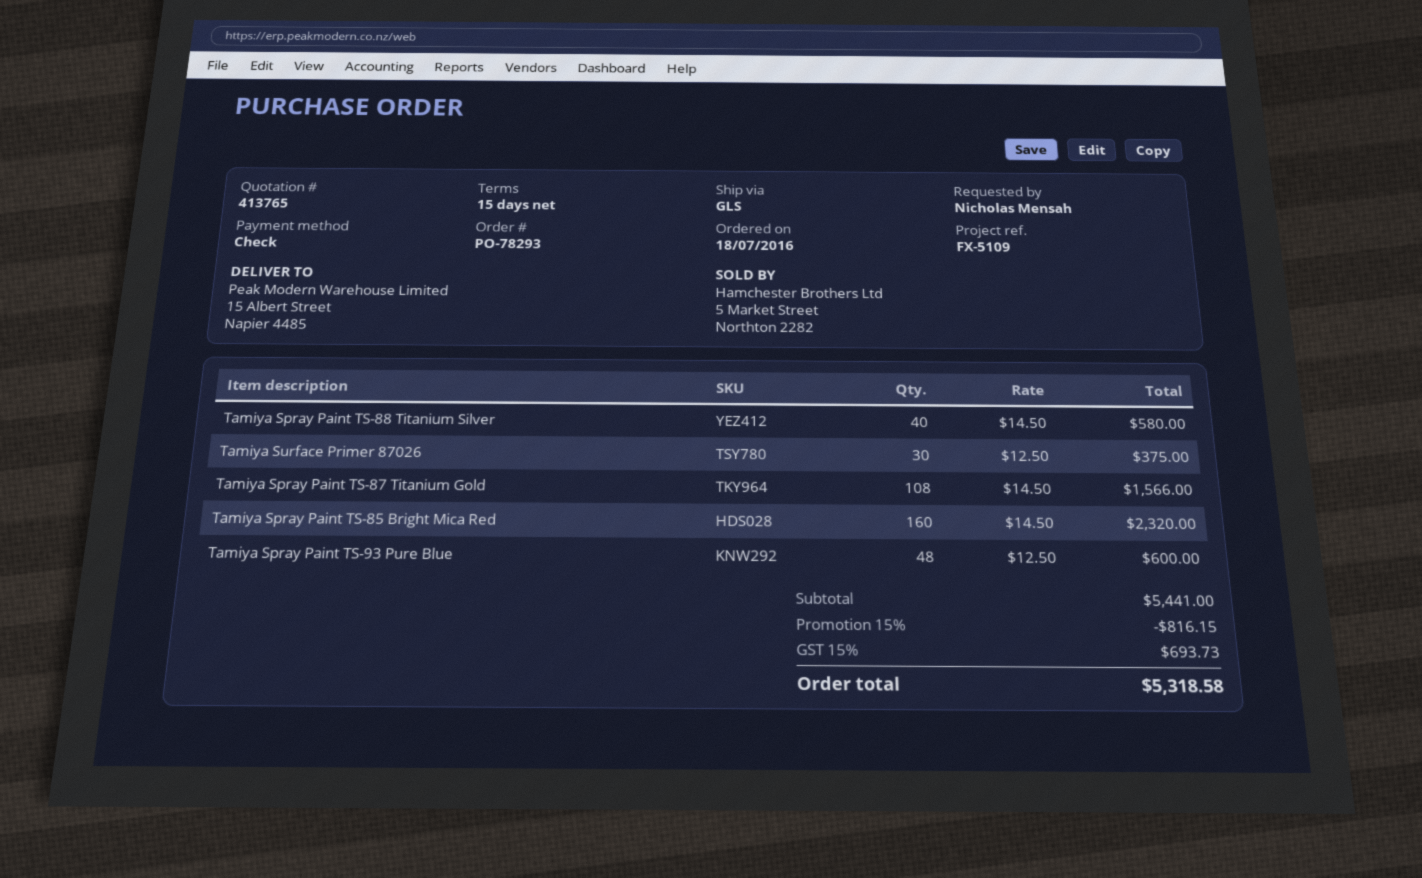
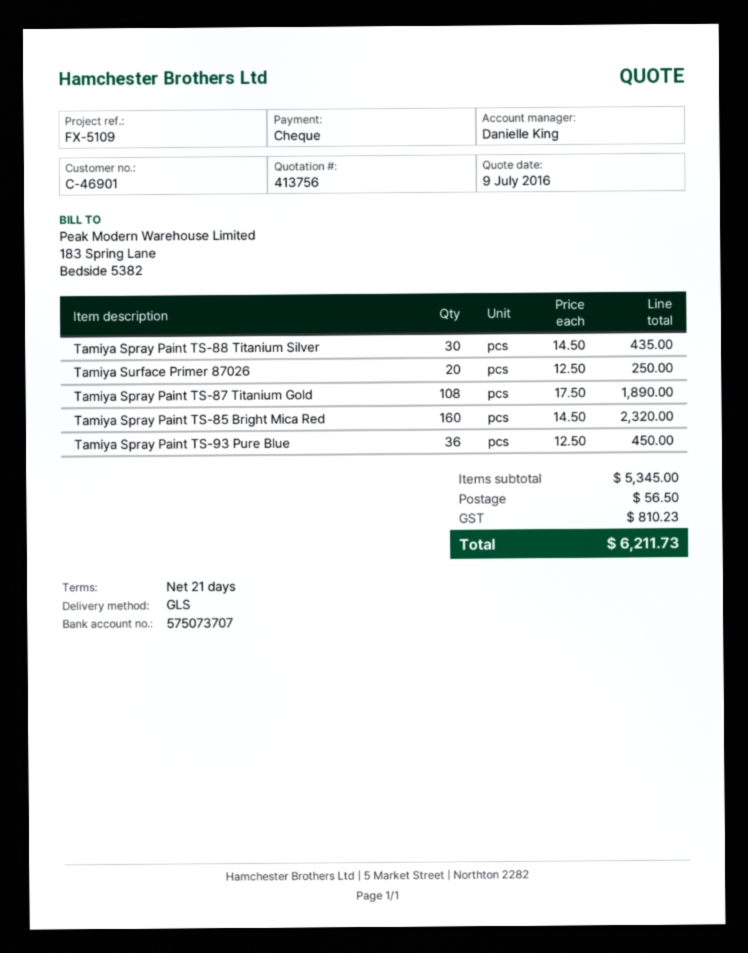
quote number: 413765 -> 413756
payment terms: 15 days -> 21 days
Tamiya Spray Paint TS-88 Titanium Silver: 40 x 14.50 = 580.00 -> 30 x 14.50 = 435.00
Tamiya Surface Primer 87026: 30 x 12.50 = 375.00 -> 20 x 12.50 = 250.00
Tamiya Spray Paint TS-87 Titanium Gold: 108 x 14.50 = 1566.00 -> 108 x 17.50 = 1890.00
Tamiya Spray Paint TS-93 Pure Blue: 48 x 12.50 = 600.00 -> 36 x 12.50 = 450.00
subtotal: 5441.00 -> 5345.00
discount: 15% = 816.15 -> none
shipping: none -> 56.50
tax: 693.73 -> 810.23
total: 5318.58 -> 6211.73

